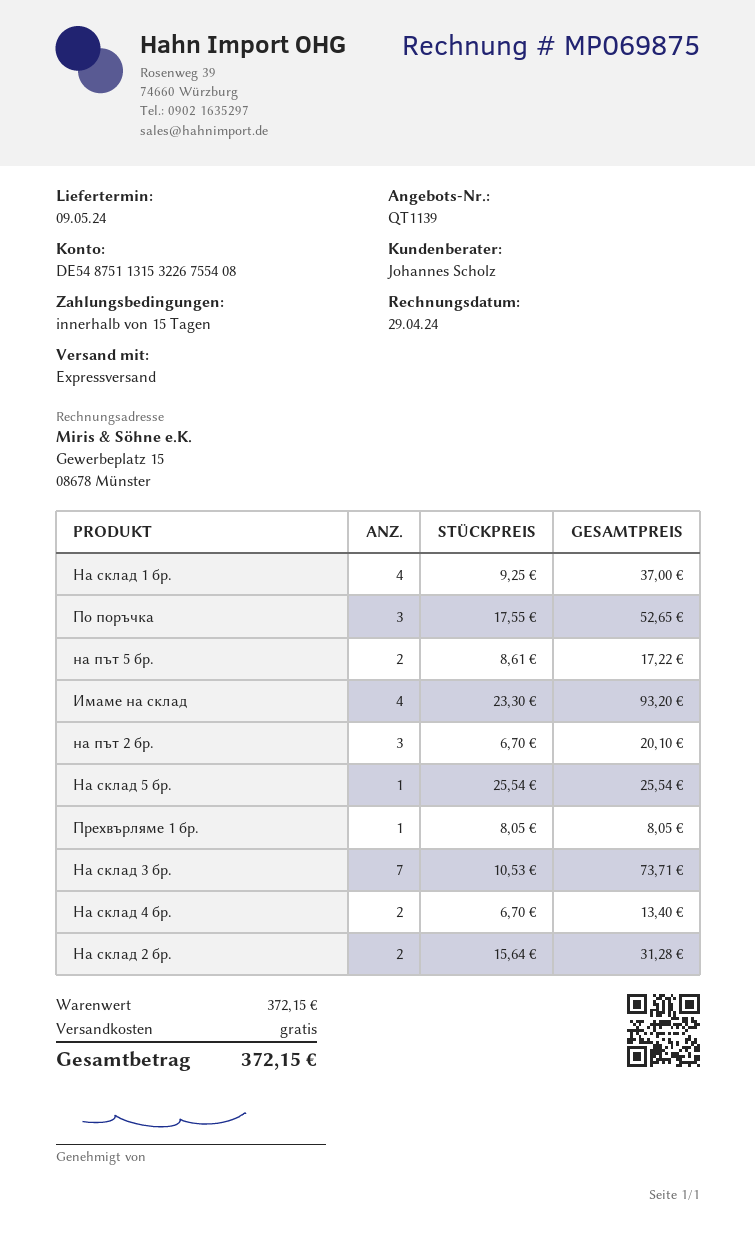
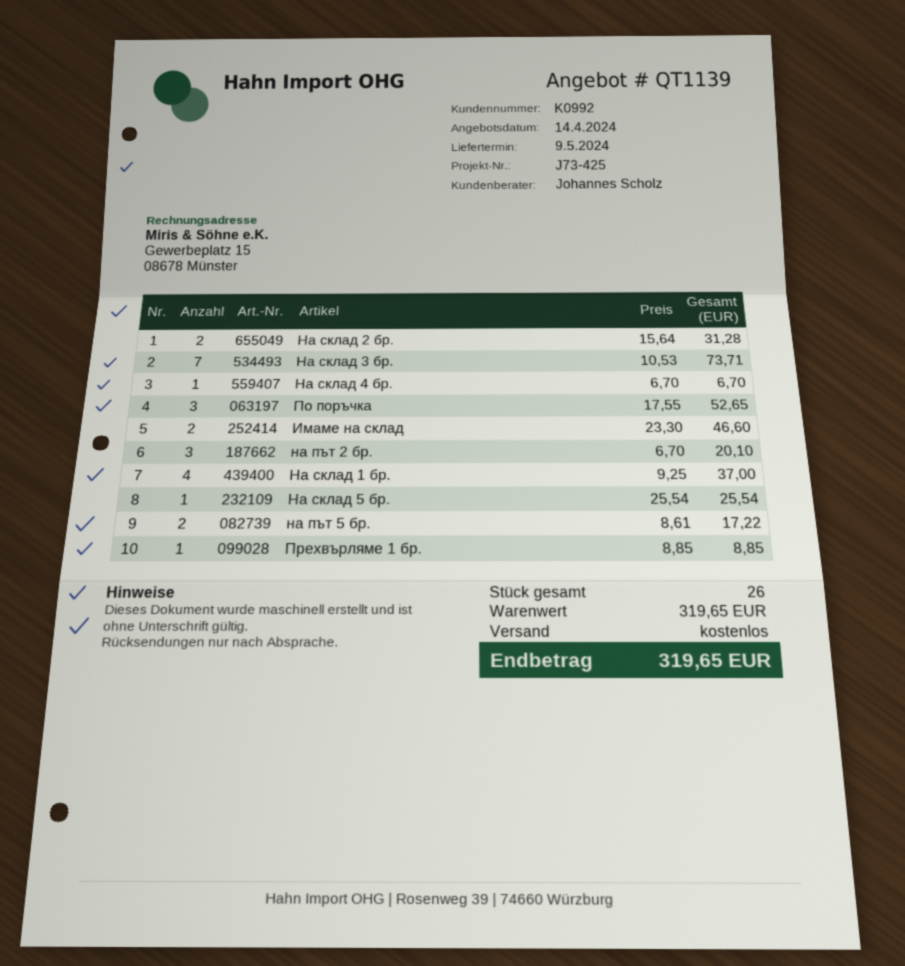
Имаме на склад: 4 x 23.30 = 93.20 -> 2 x 23.30 = 46.60
Прехвърляме 1 бр.: 1 x 8.05 = 8.05 -> 1 x 8.85 = 8.85
На склад 4 бр.: 2 x 6.70 = 13.40 -> 1 x 6.70 = 6.70
subtotal: 372.15 -> 319.65
total: 372.15 -> 319.65

